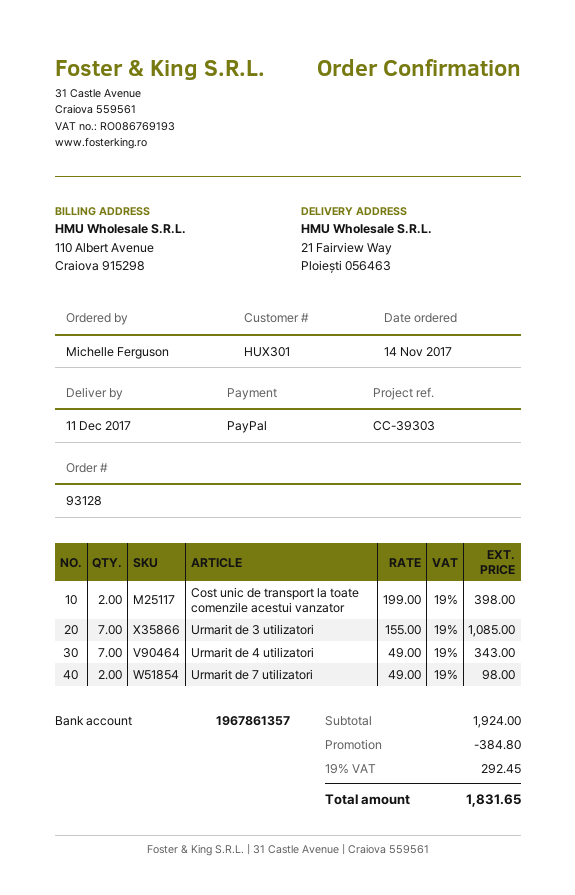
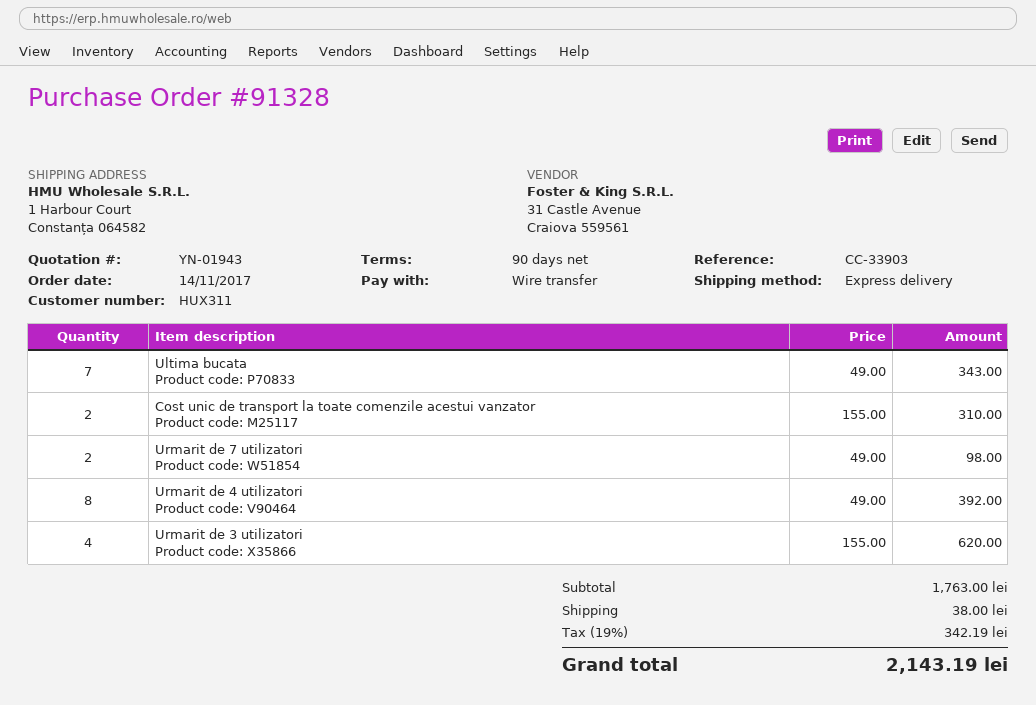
order number: 93128 -> 91328
customer number: HUX301 -> HUX311
reference: CC-39303 -> CC-33903
payment method: PayPal -> bank transfer
ship to: 21 Fairview Way, Ploiești 056463 -> 1 Harbour Court, Constanța 064582
Cost unic de transport la toate comenzile acestui vanzator: 2 x 199.00 = 398.00 -> 2 x 155.00 = 310.00
Urmarit de 3 utilizatori: 7 x 155.00 = 1085.00 -> 4 x 155.00 = 620.00
Urmarit de 4 utilizatori: 7 x 49.00 = 343.00 -> 8 x 49.00 = 392.00
Ultima bucata: none -> 7 x 49.00 = 343.00
subtotal: 1924.00 -> 1763.00
discount: 384.80 -> none
shipping: none -> 38.00
tax: 19% = 292.45 -> 19% = 342.19
total: 1831.65 -> 2143.19

